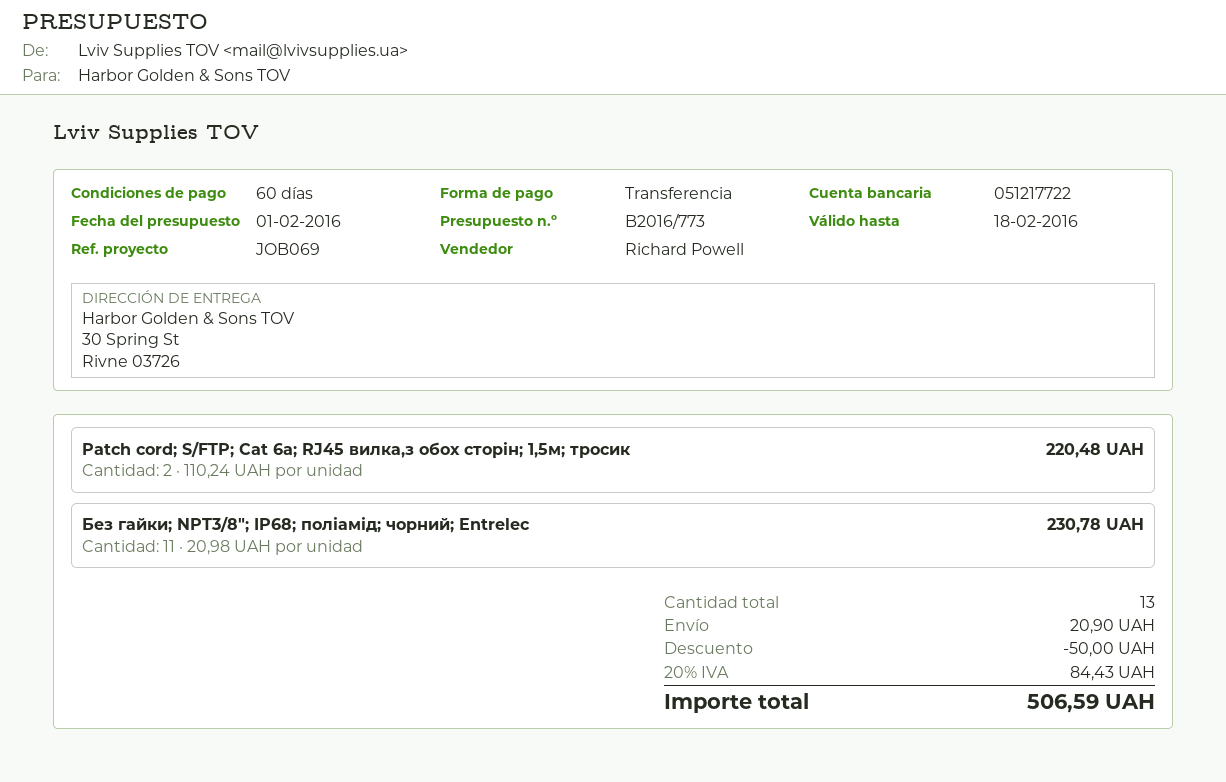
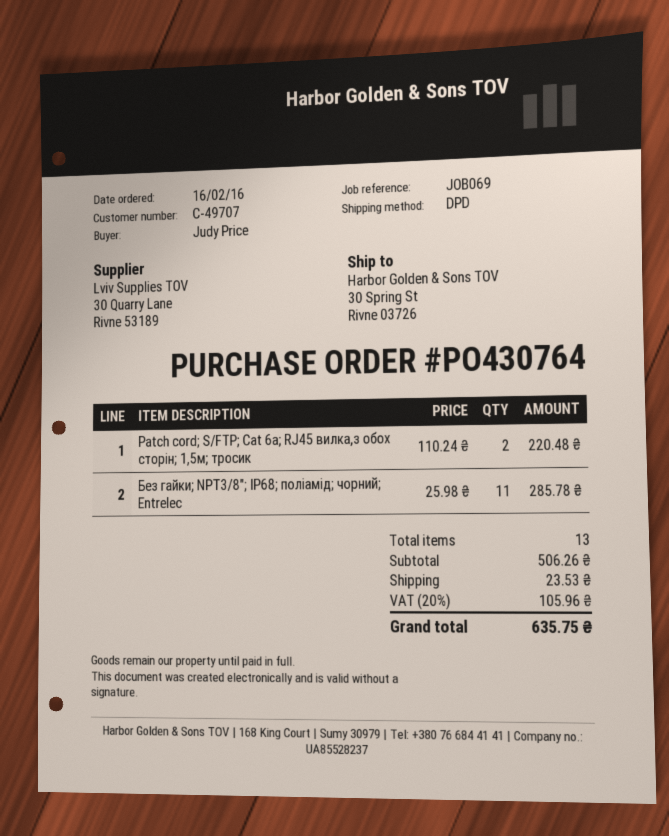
Без гайки; NPT3/8"; IP68; поліамід; чорний; Entrelec: 11 x 20.98 = 230.78 -> 11 x 25.98 = 285.78
discount: 50.00 -> none
shipping: 20.90 -> 23.53
tax: 20% = 84.43 -> 20% = 105.96
total: 506.59 -> 635.75

